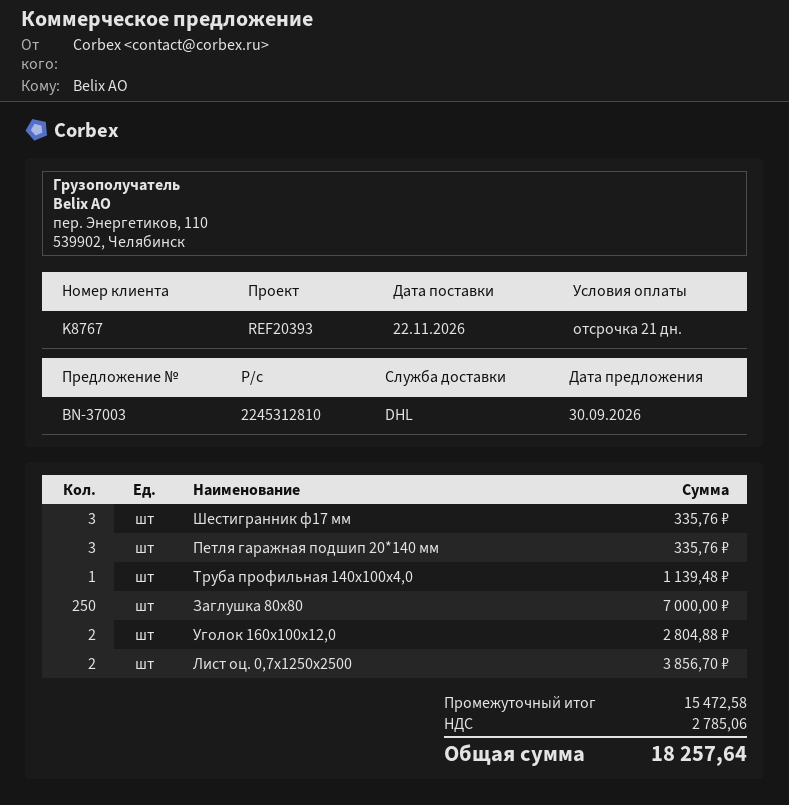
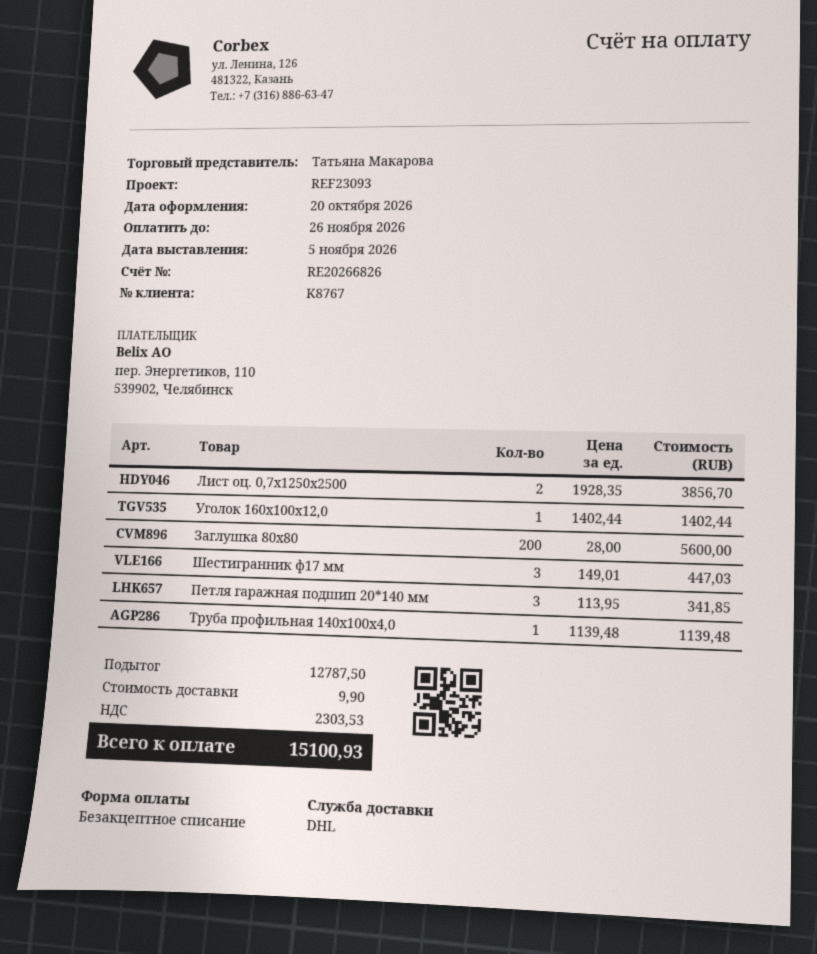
reference: REF20393 -> REF23093
Шестигранник ф17 мм: 3 for 335.76 -> 3 for 447.03
Петля гаражная подшип 20*140 мм: 3 for 335.76 -> 3 for 341.85
Заглушка 80х80: 250 for 7000.00 -> 200 for 5600.00
Уголок 160х100х12,0: 2 for 2804.88 -> 1 for 1402.44
subtotal: 15472.58 -> 12787.50
shipping: none -> 9.90
tax: 2785.06 -> 2303.53
total: 18257.64 -> 15100.93

